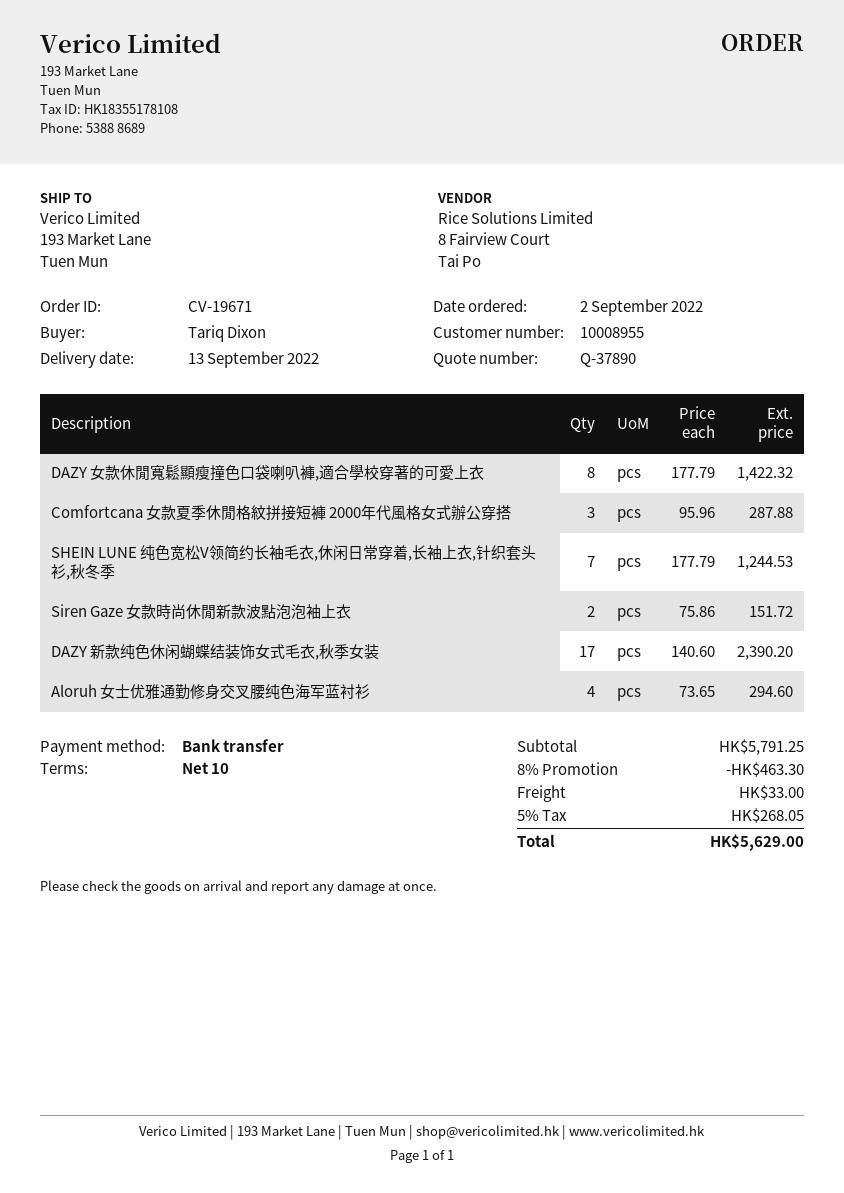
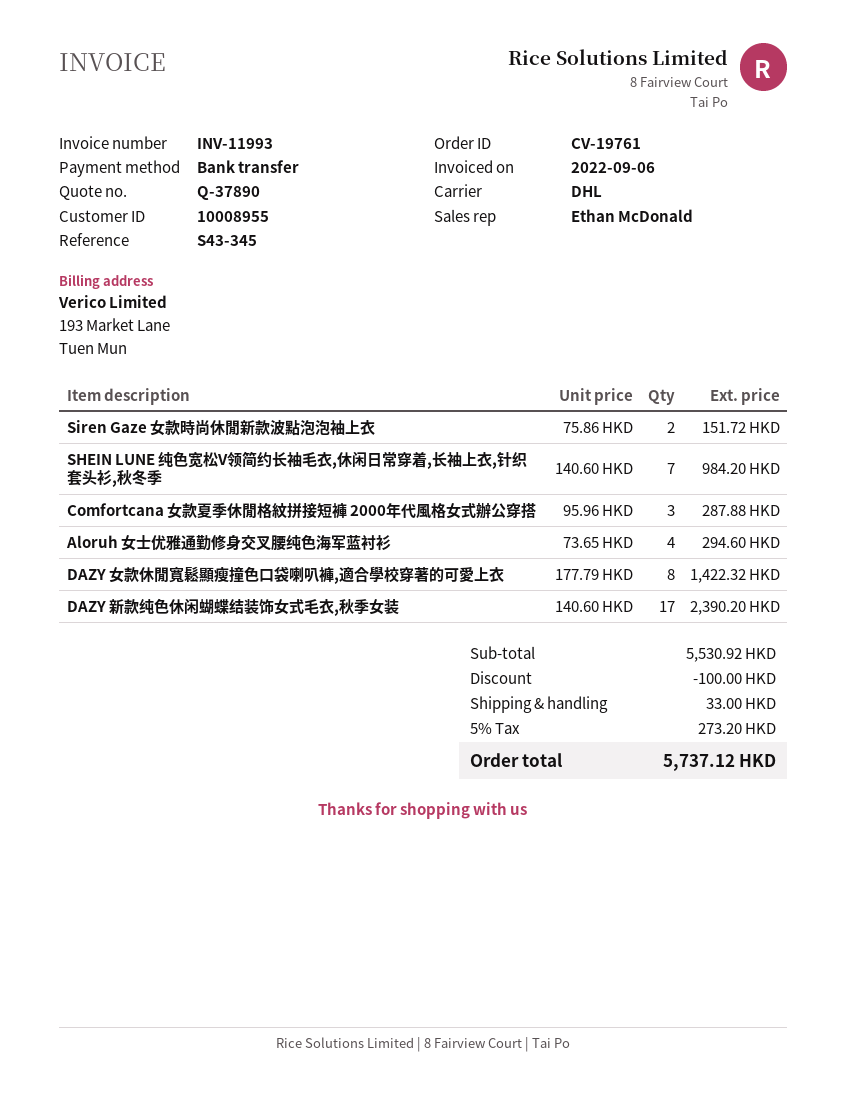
order number: CV-19671 -> CV-19761
SHEIN LUNE 纯色宽松V领简约长袖毛衣,休闲日常穿着,长袖上衣,针织套头衫,秋冬季: 7 x 177.79 = 1244.53 -> 7 x 140.60 = 984.20
subtotal: 5791.25 -> 5530.92
discount: 463.30 -> 100.00
tax: 5% = 268.05 -> 5% = 273.20
total: 5629.00 -> 5737.12

